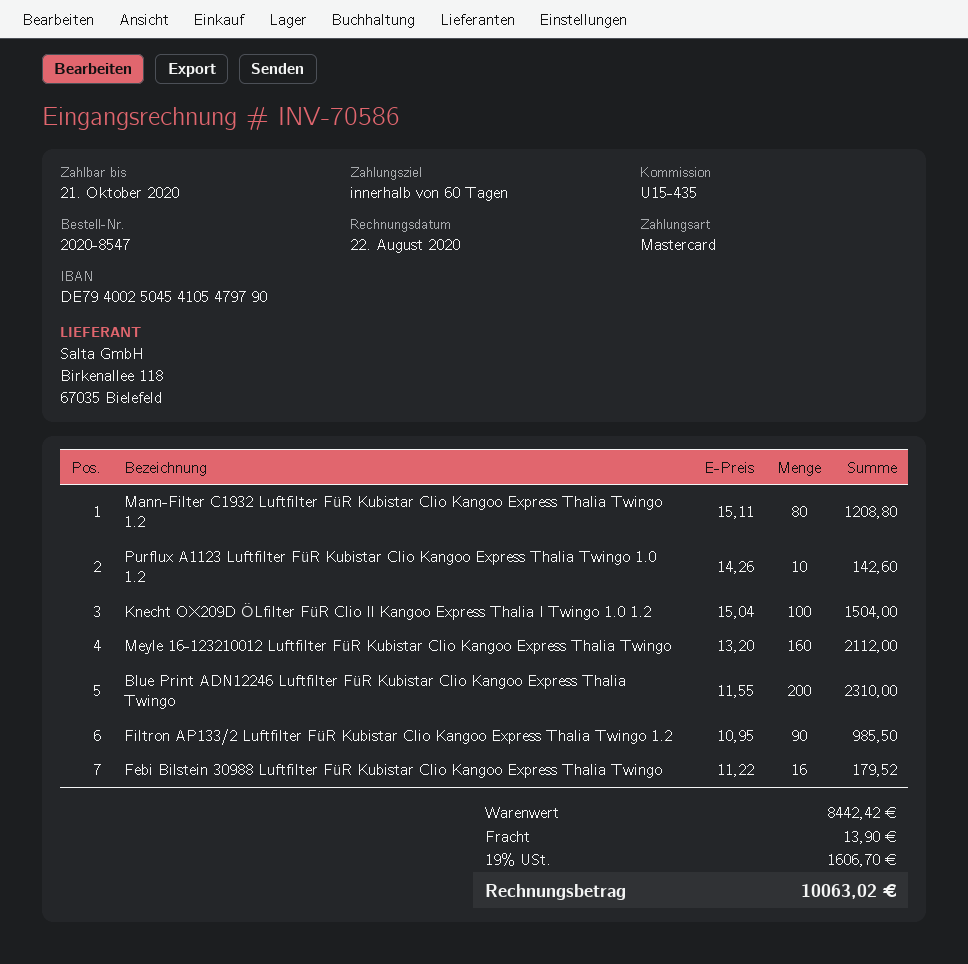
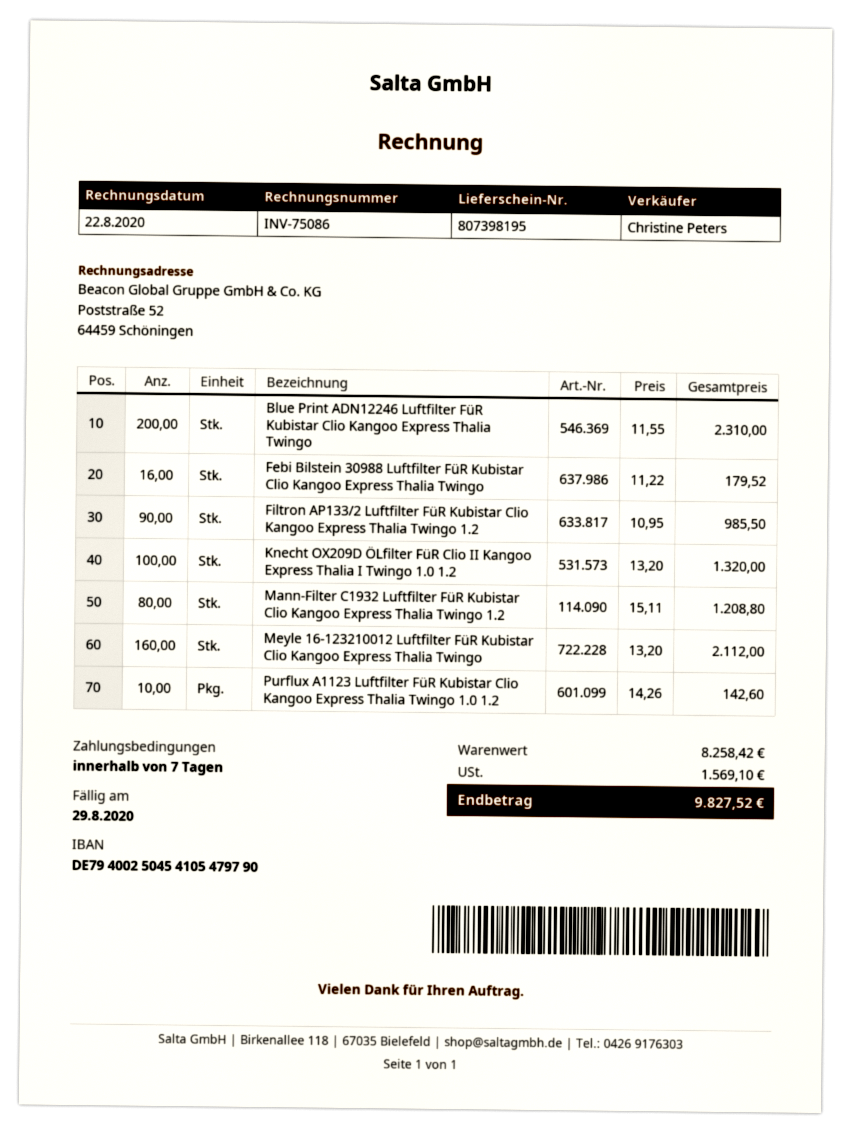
invoice number: INV-70586 -> INV-75086
payment terms: 60 days -> 7 days
due date: 2020-10-21 -> 2020-08-29
Knecht OX209D ÖLfilter FüR Clio II Kangoo Express Thalia I Twingo 1.0 1.2: 100 x 15.04 = 1504.00 -> 100 x 13.20 = 1320.00
subtotal: 8442.42 -> 8258.42
shipping: 13.90 -> none
tax: 1606.70 -> 1569.10
total: 10063.02 -> 9827.52

